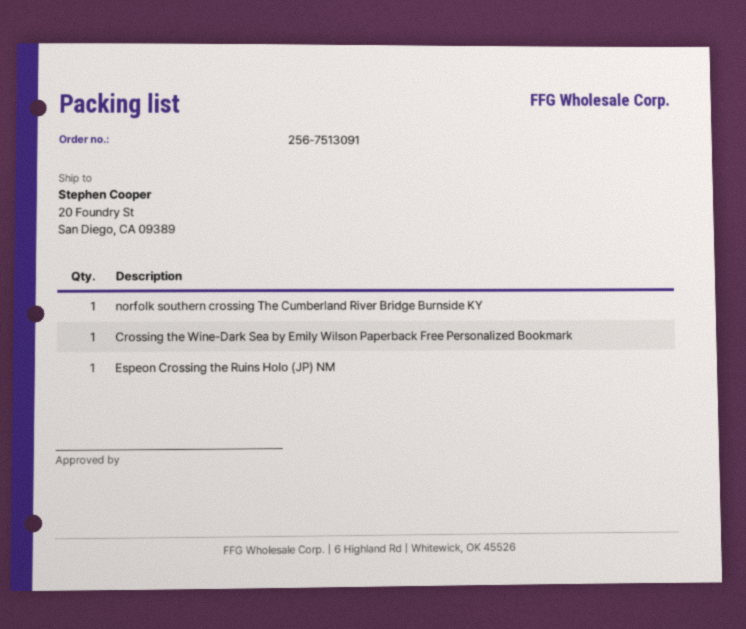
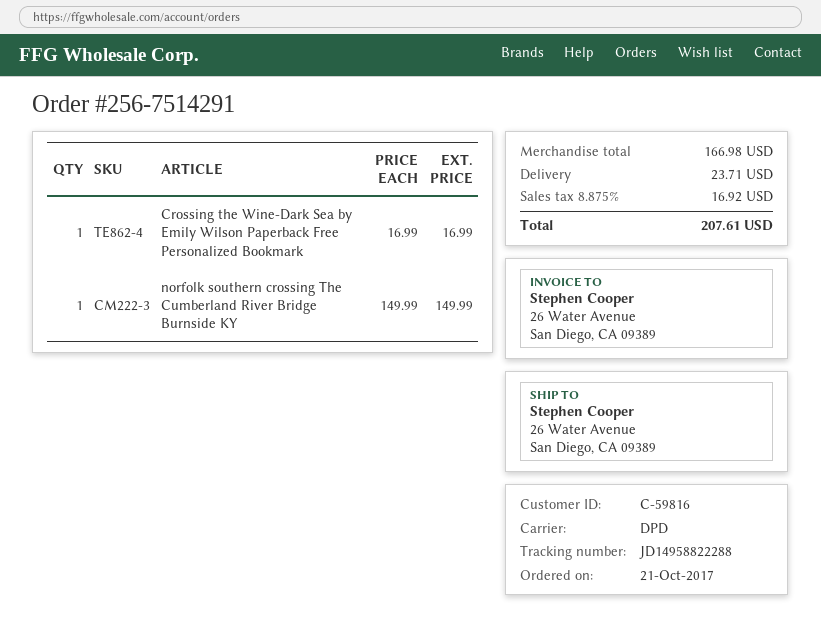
order number: 256-7513091 -> 256-7514291
ship to: 20 Foundry St, San Diego, CA 09389 -> 26 Water Avenue, San Diego, CA 09389
Espeon Crossing the Ruins Holo (JP) NM: 1 -> none

